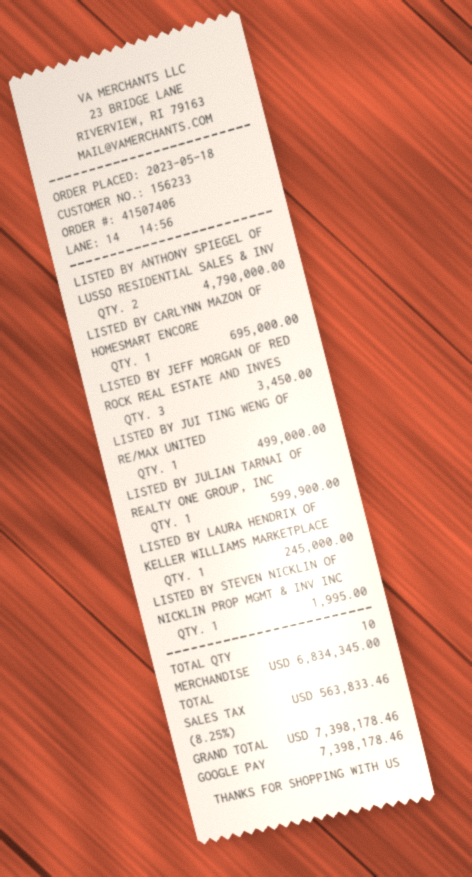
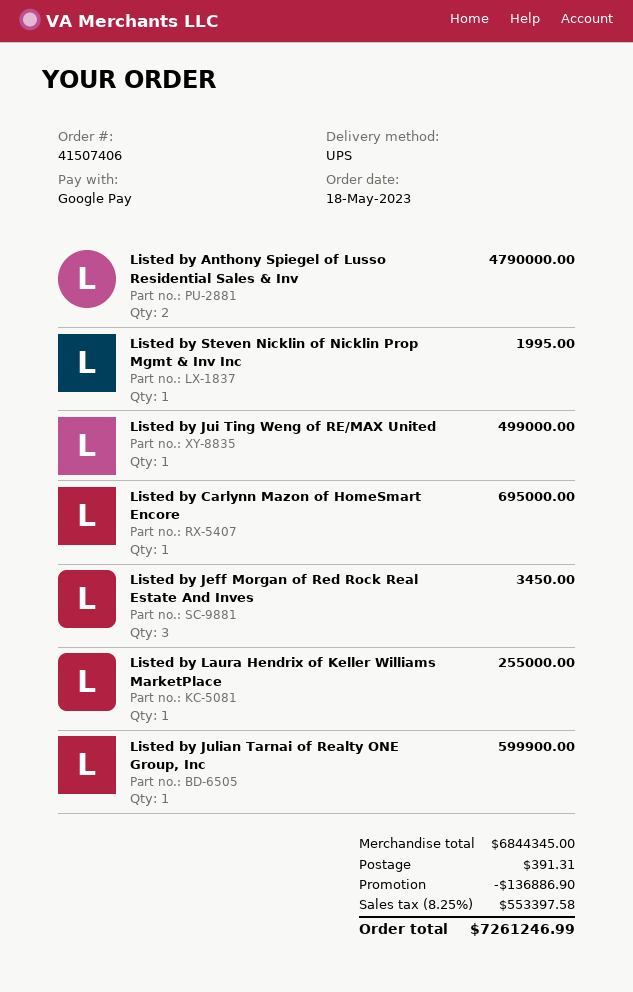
LISTED BY LAURA HENDRIX OF KELLER WILLIAMS MARKETPLACE: 1 for 245000.00 -> 1 for 255000.00
subtotal: 6834345.00 -> 6844345.00
discount: none -> 136886.90
shipping: none -> 391.31
tax: 8.25% = 563833.46 -> 8.25% = 553397.58
total: 7398178.46 -> 7261246.99

